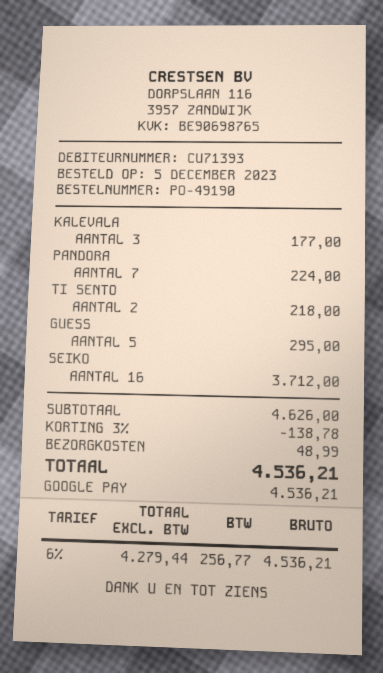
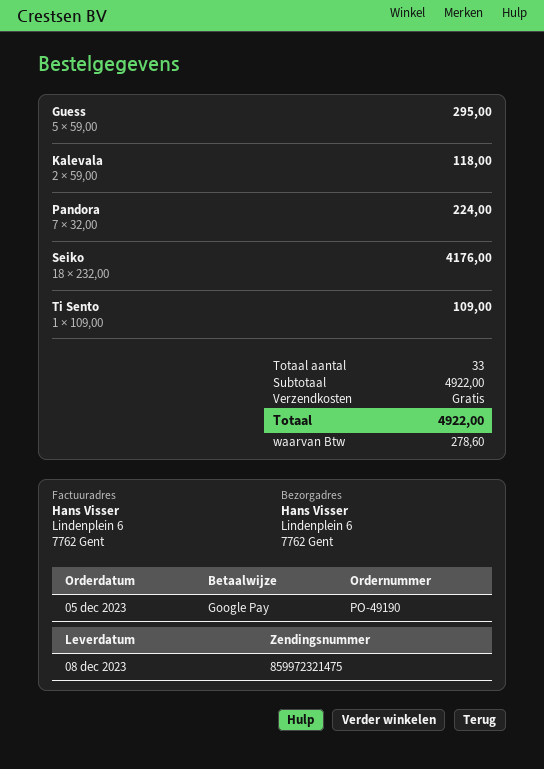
KALEVALA: 3 for 177.00 -> 2 for 118.00
TI SENTO: 2 for 218.00 -> 1 for 109.00
SEIKO: 16 for 3712.00 -> 18 for 4176.00
subtotal: 4626.00 -> 4922.00
discount: 3% = 138.78 -> none
shipping: 48.99 -> 0.00
tax: 256.77 -> 278.60
total: 4536.21 -> 4922.00

